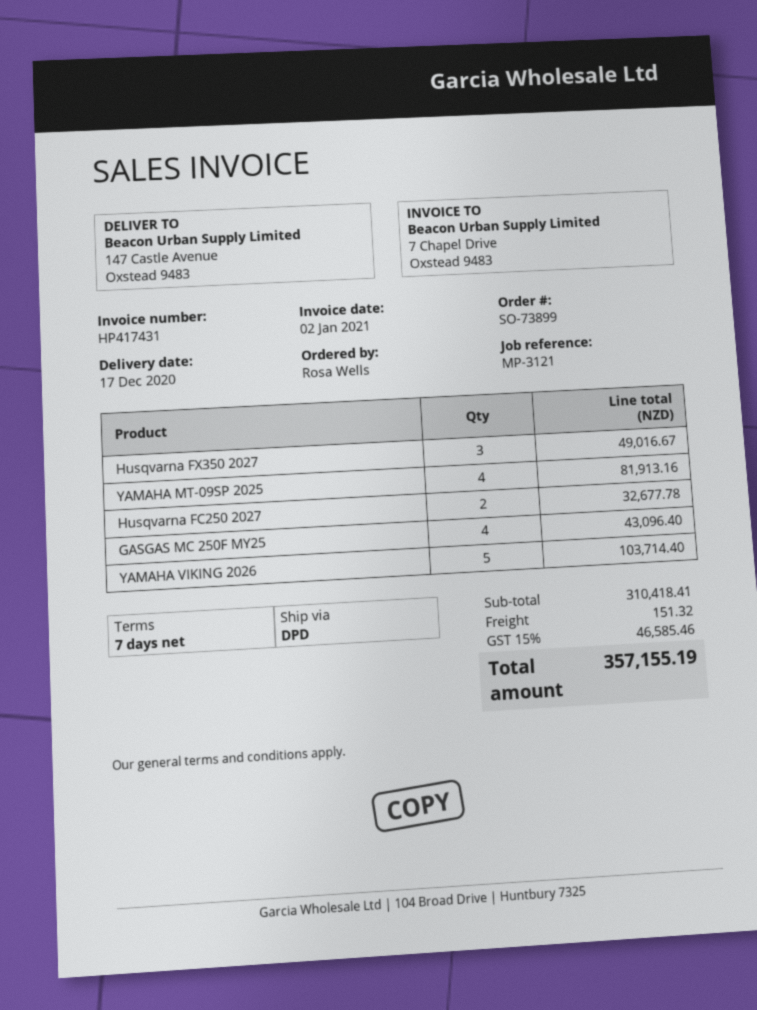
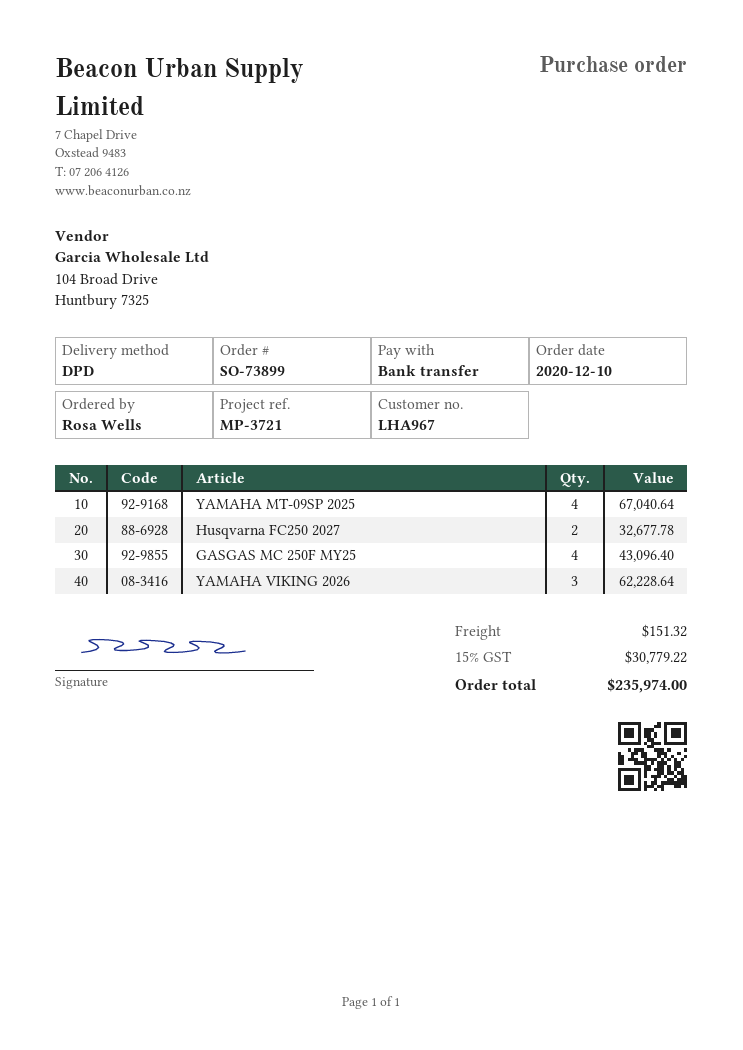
reference: MP-3121 -> MP-3721
Husqvarna FX350 2027: 3 for 49016.67 -> none
YAMAHA MT-09SP 2025: 4 for 81913.16 -> 4 for 67040.64
YAMAHA VIKING 2026: 5 for 103714.40 -> 3 for 62228.64
tax: 15% = 46585.46 -> 15% = 30779.22
total: 357155.19 -> 235974.00

